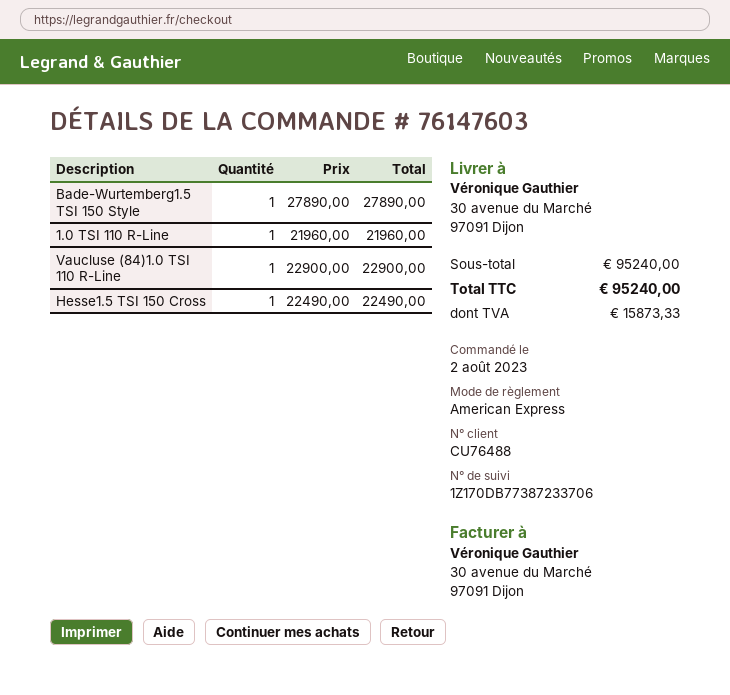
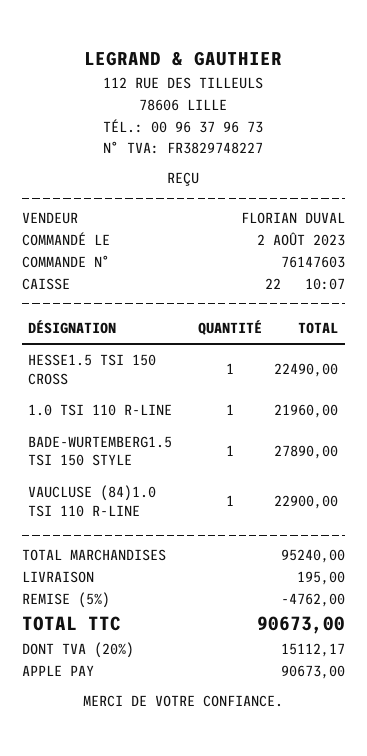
payment method: American Express -> Apple Pay
discount: none -> 5% = 4762.00
shipping: none -> 195.00
tax: 15873.33 -> 15112.17
total: 95240.00 -> 90673.00

